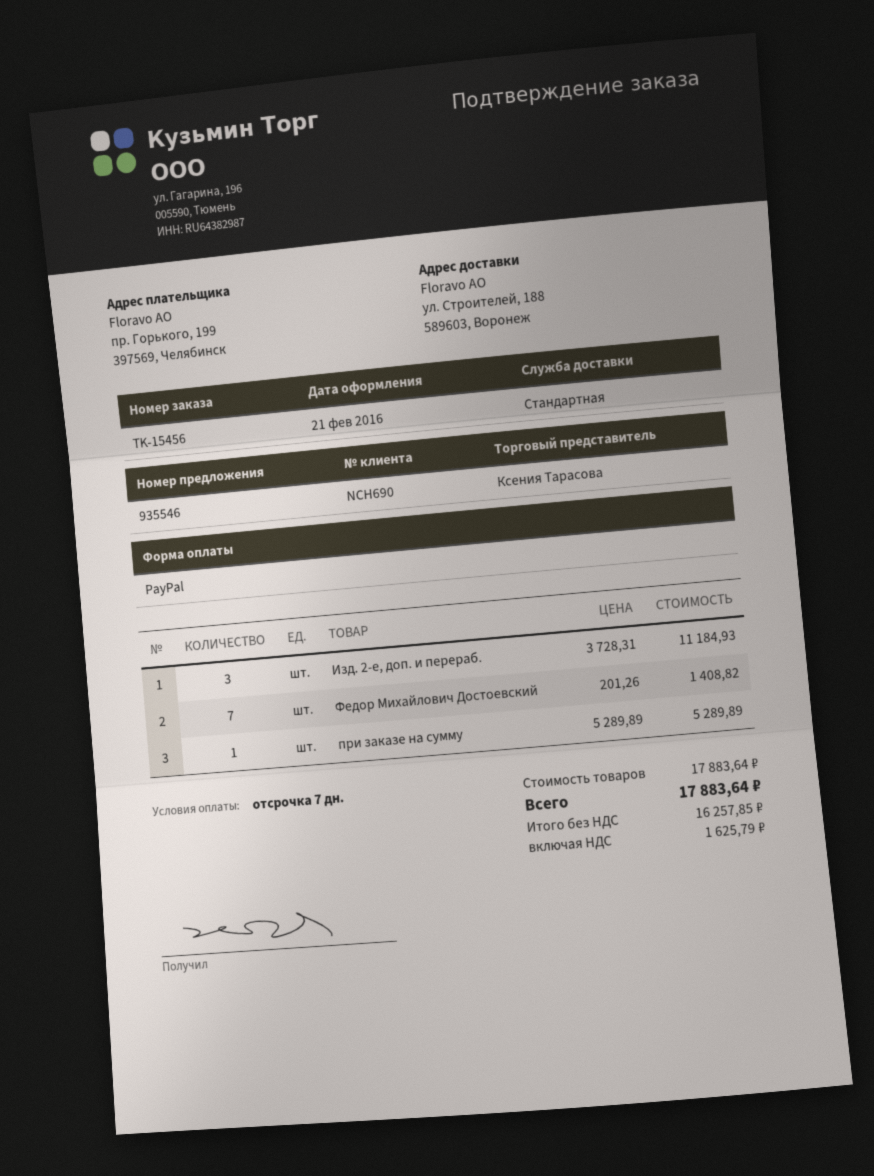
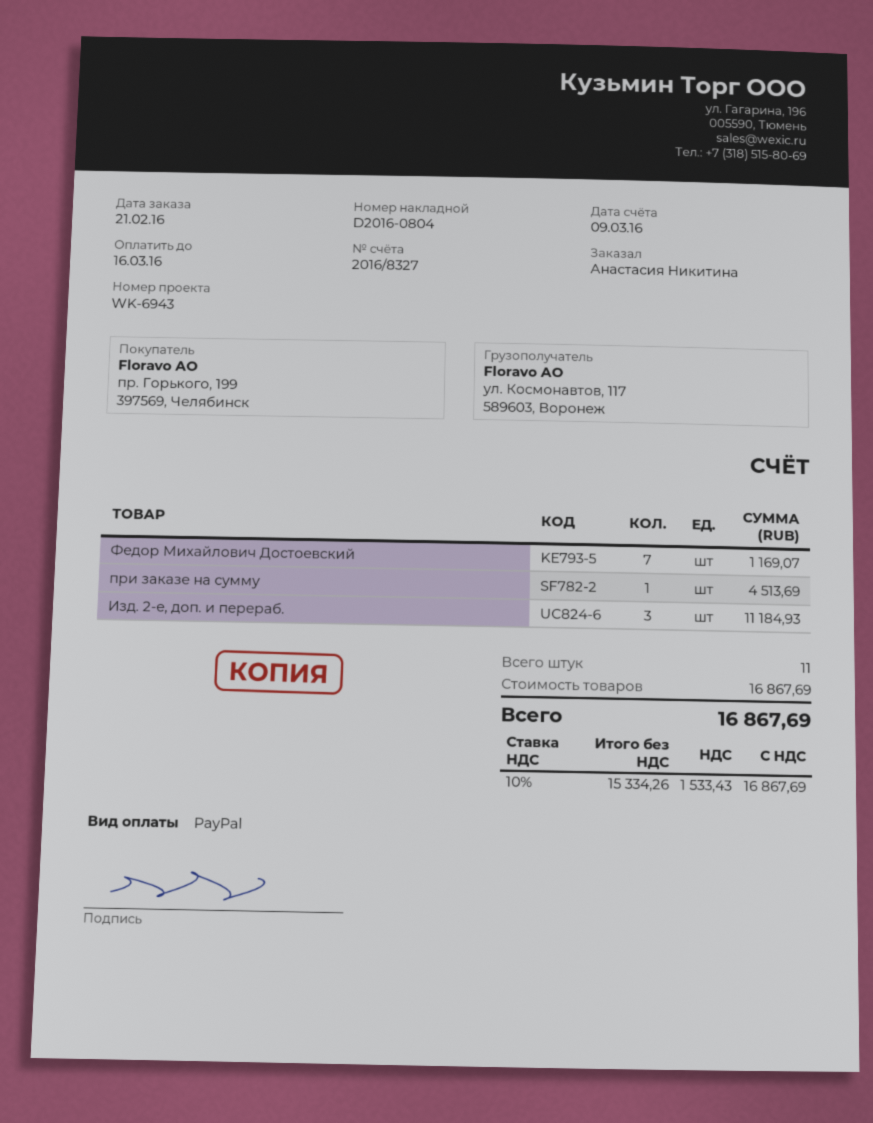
ship to: ул. Строителей, 188, 589603, Воронеж -> ул. Космонавтов, 117, 589603, Воронеж
Федор Михайлович Достоевский: 7 for 1408.82 -> 7 for 1169.07
при заказе на сумму: 1 for 5289.89 -> 1 for 4513.69
subtotal: 17883.64 -> 16867.69
net: 16257.85 -> 15334.26
tax: 1625.79 -> 1533.43
total: 17883.64 -> 16867.69

